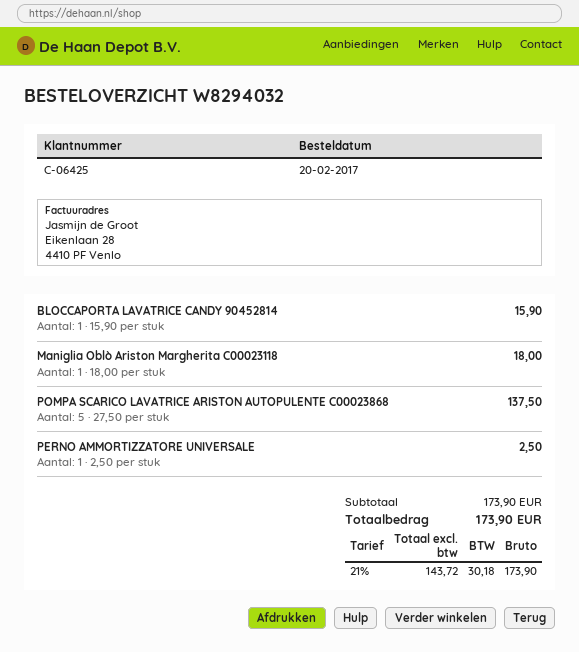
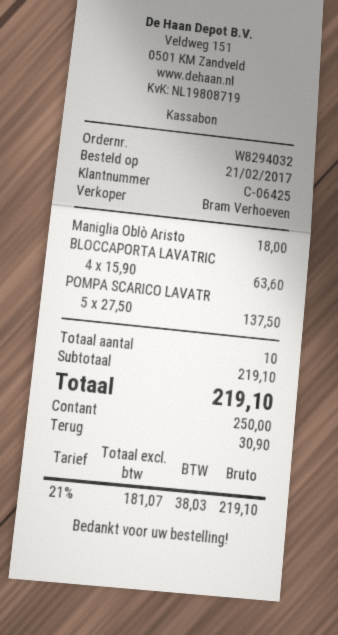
order date: 2017-02-20 -> 2017-02-21
BLOCCAPORTA LAVATRICE CANDY 90452814: 1 x 15.90 = 15.90 -> 4 x 15.90 = 63.60
PERNO AMMORTIZZATORE UNIVERSALE: 1 x 2.50 = 2.50 -> none
subtotal: 173.90 -> 219.10
net: 143.72 -> 181.07
tax: 21% = 30.18 -> 21% = 38.03
total: 173.90 -> 219.10

